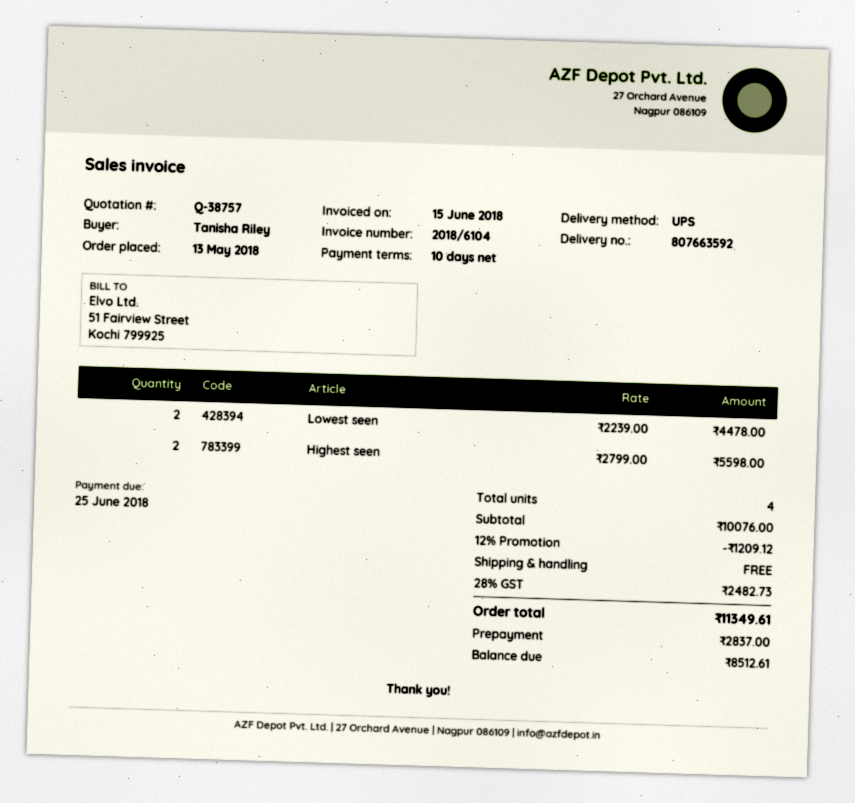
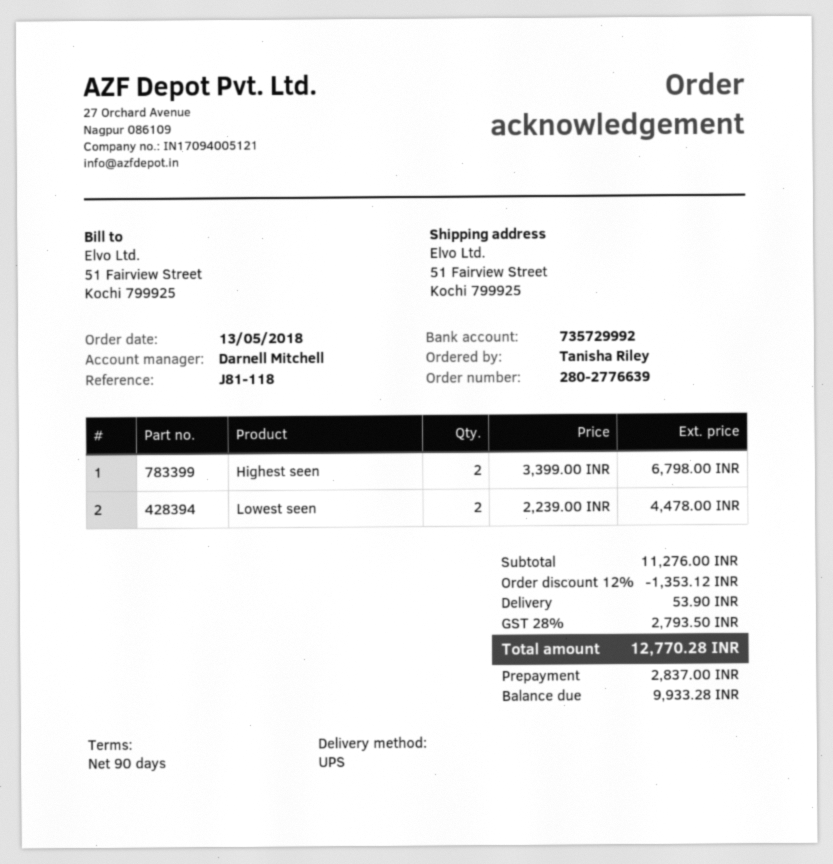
payment terms: 10 days -> 90 days
Highest seen: 2 x 2799.00 = 5598.00 -> 2 x 3399.00 = 6798.00
subtotal: 10076.00 -> 11276.00
discount: 12% = 1209.12 -> 12% = 1353.12
shipping: 0.00 -> 53.90
tax: 28% = 2482.73 -> 28% = 2793.50
total: 11349.61 -> 12770.28
balance: 8512.61 -> 9933.28

